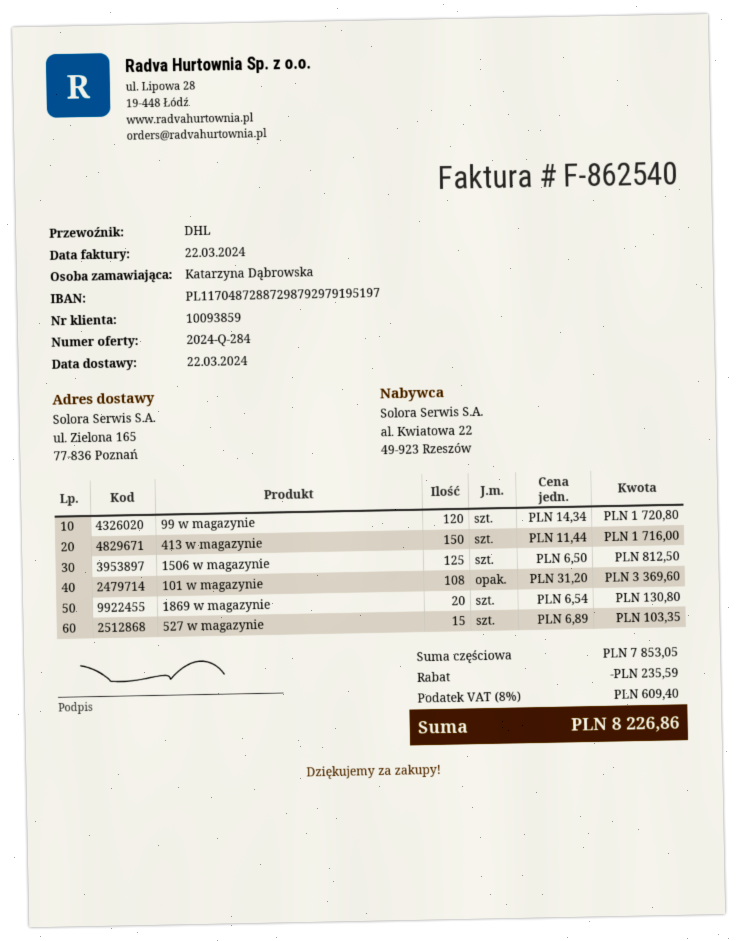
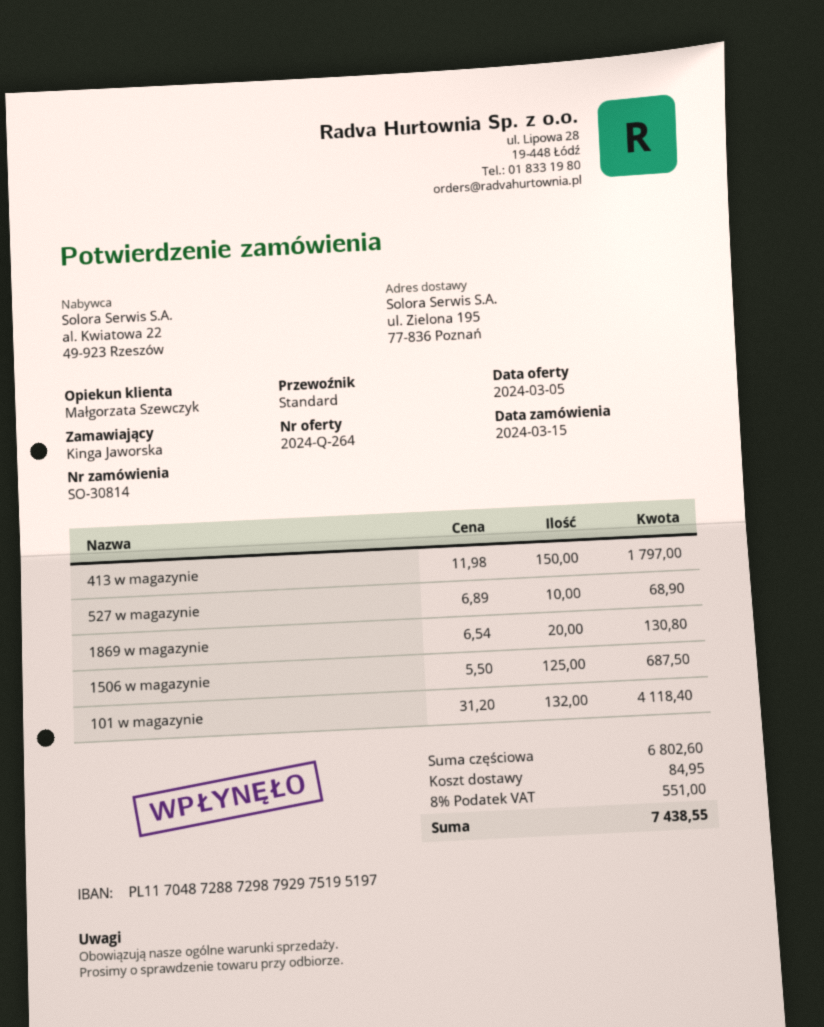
quote number: 2024-Q-284 -> 2024-Q-264
ordered by: Katarzyna Dąbrowska -> Kinga Jaworska
bank account: PL11704872887298792979195197 -> PL11704872887298792975195197
shipping method: DHL -> standard
ship to: ul. Zielona 165, 77-836 Poznań -> ul. Zielona 195, 77-836 Poznań
99 w magazynie: 120 x 14.34 = 1720.80 -> none
413 w magazynie: 150 x 11.44 = 1716.00 -> 150 x 11.98 = 1797.00
1506 w magazynie: 125 x 6.50 = 812.50 -> 125 x 5.50 = 687.50
101 w magazynie: 108 x 31.20 = 3369.60 -> 132 x 31.20 = 4118.40
527 w magazynie: 15 x 6.89 = 103.35 -> 10 x 6.89 = 68.90
subtotal: 7853.05 -> 6802.60
discount: 235.59 -> none
shipping: none -> 84.95
tax: 8% = 609.40 -> 8% = 551.00
total: 8226.86 -> 7438.55

